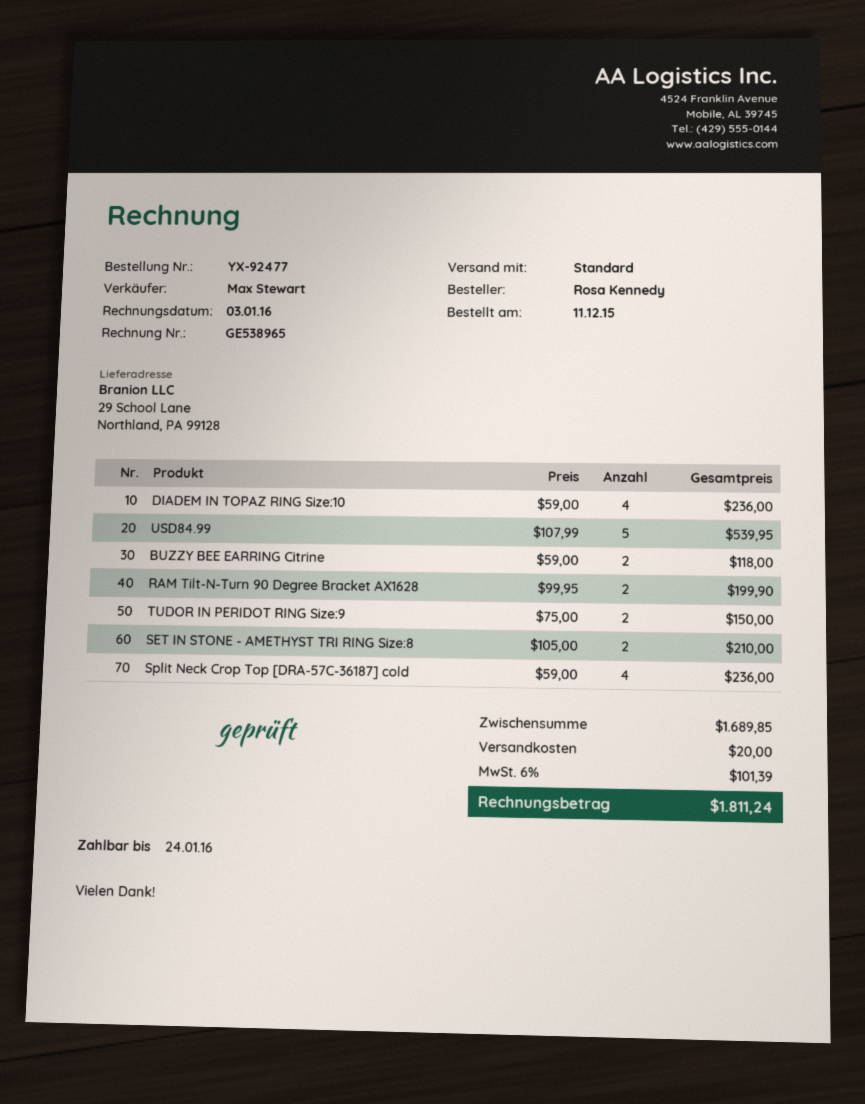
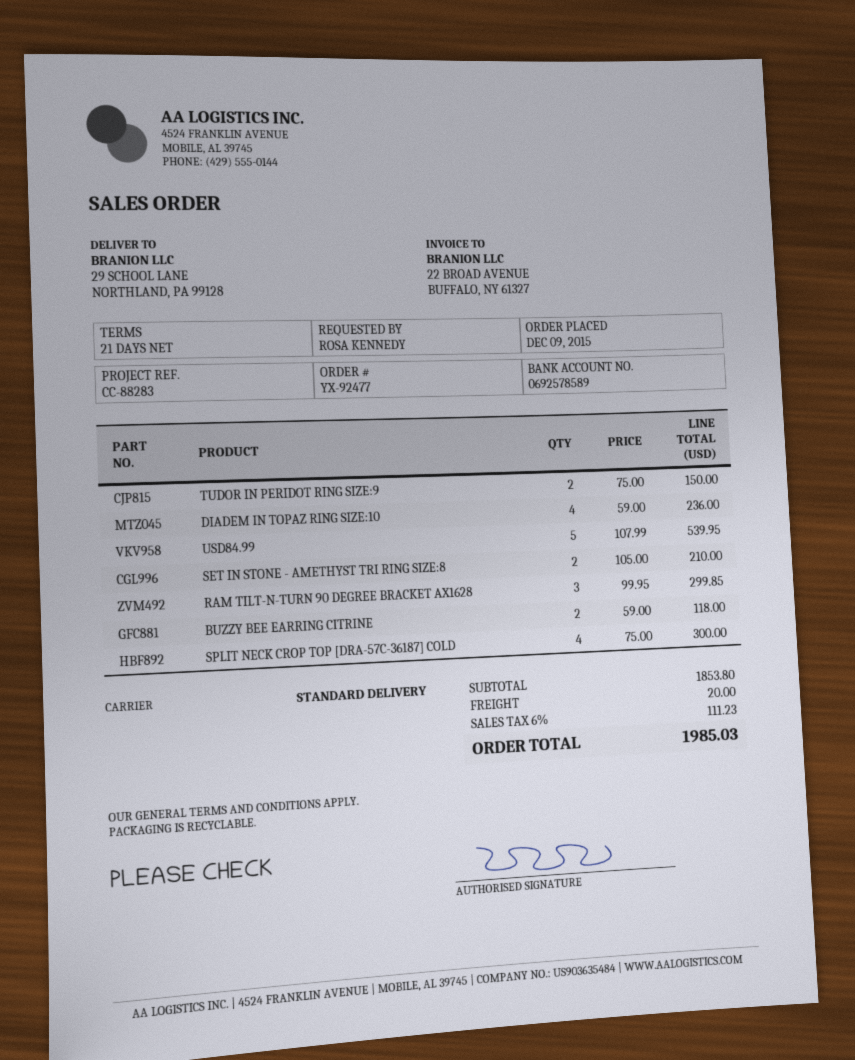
order date: 2015-12-11 -> 2015-12-09
RAM Tilt-N-Turn 90 Degree Bracket AX1628: 2 x 99.95 = 199.90 -> 3 x 99.95 = 299.85
Split Neck Crop Top [DRA-57C-36187] cold: 4 x 59.00 = 236.00 -> 4 x 75.00 = 300.00
subtotal: 1689.85 -> 1853.80
tax: 6% = 101.39 -> 6% = 111.23
total: 1811.24 -> 1985.03

